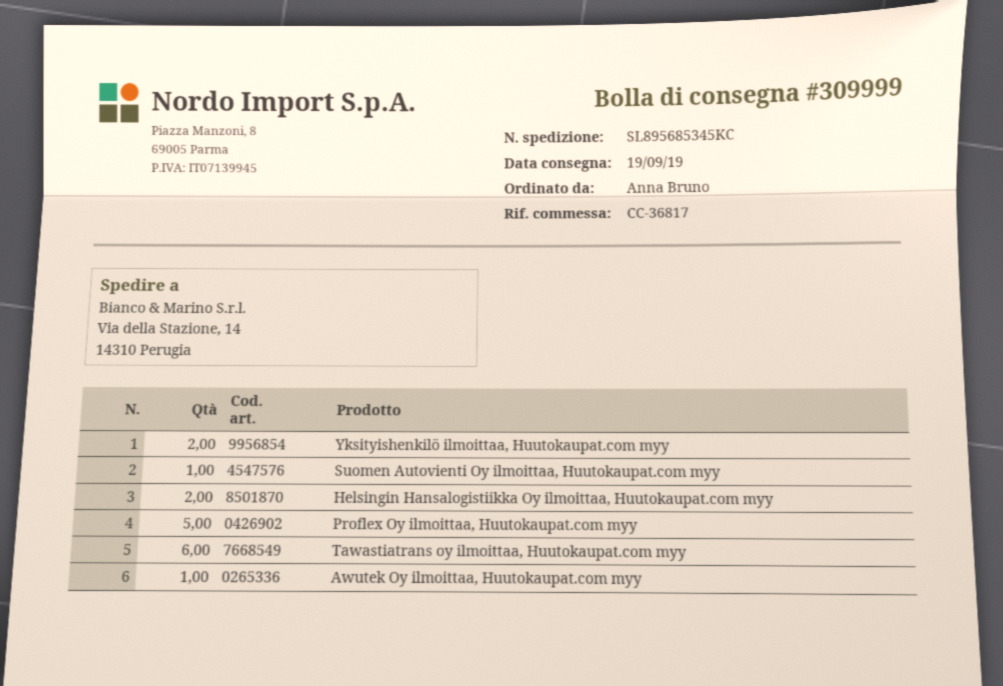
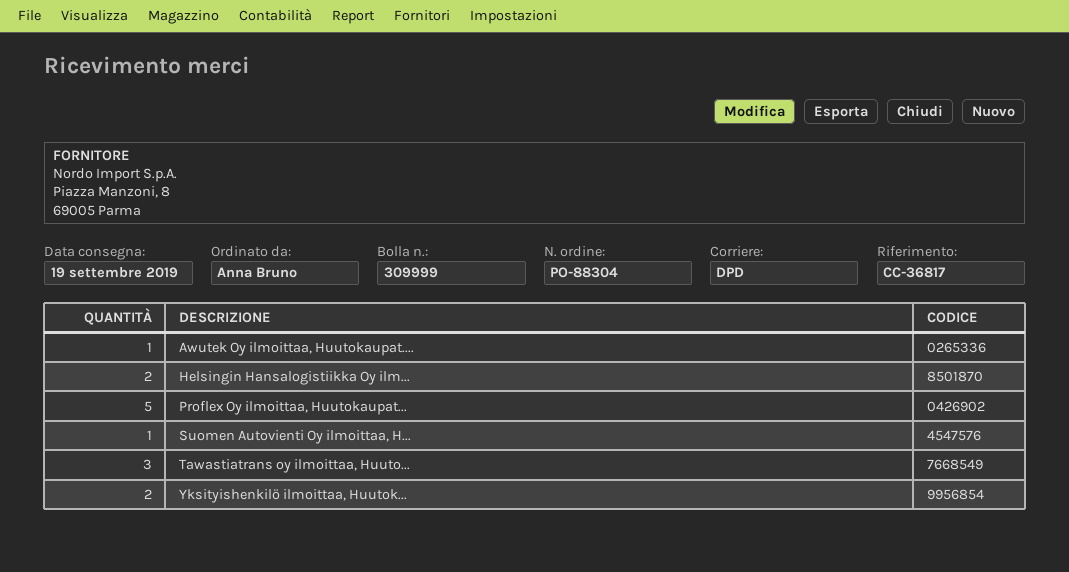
Tawastiatrans oy ilmoittaa, Huutokaupat.com myy: 6 -> 3

